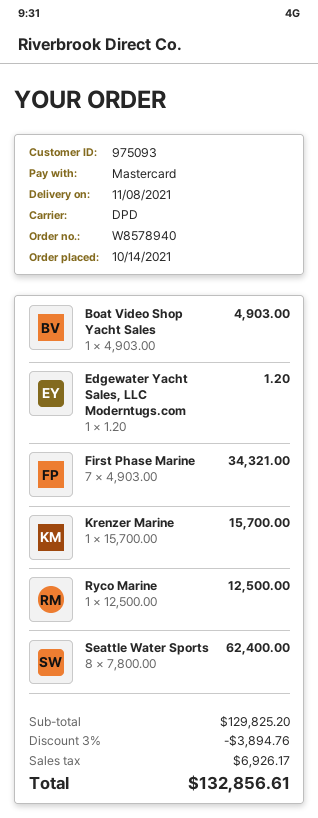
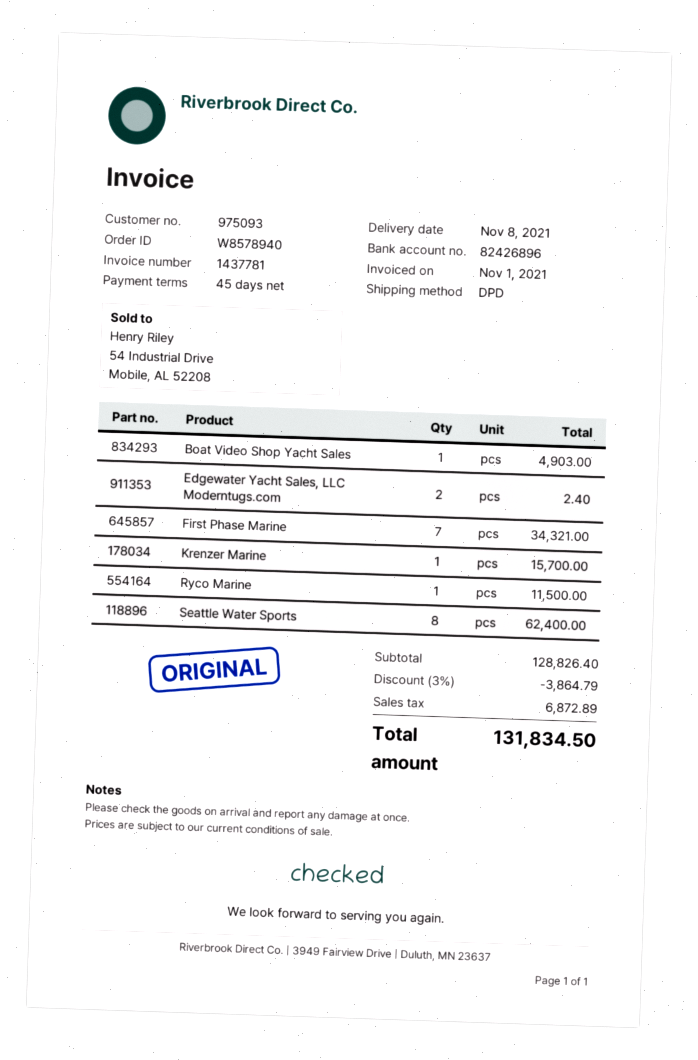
Edgewater Yacht Sales, LLC Moderntugs.com: 1 for 1.20 -> 2 for 2.40
Ryco Marine: 1 for 12500.00 -> 1 for 11500.00
subtotal: 129825.20 -> 128826.40
discount: 3% = 3894.76 -> 3% = 3864.79
tax: 6926.17 -> 6872.89
total: 132856.61 -> 131834.50

